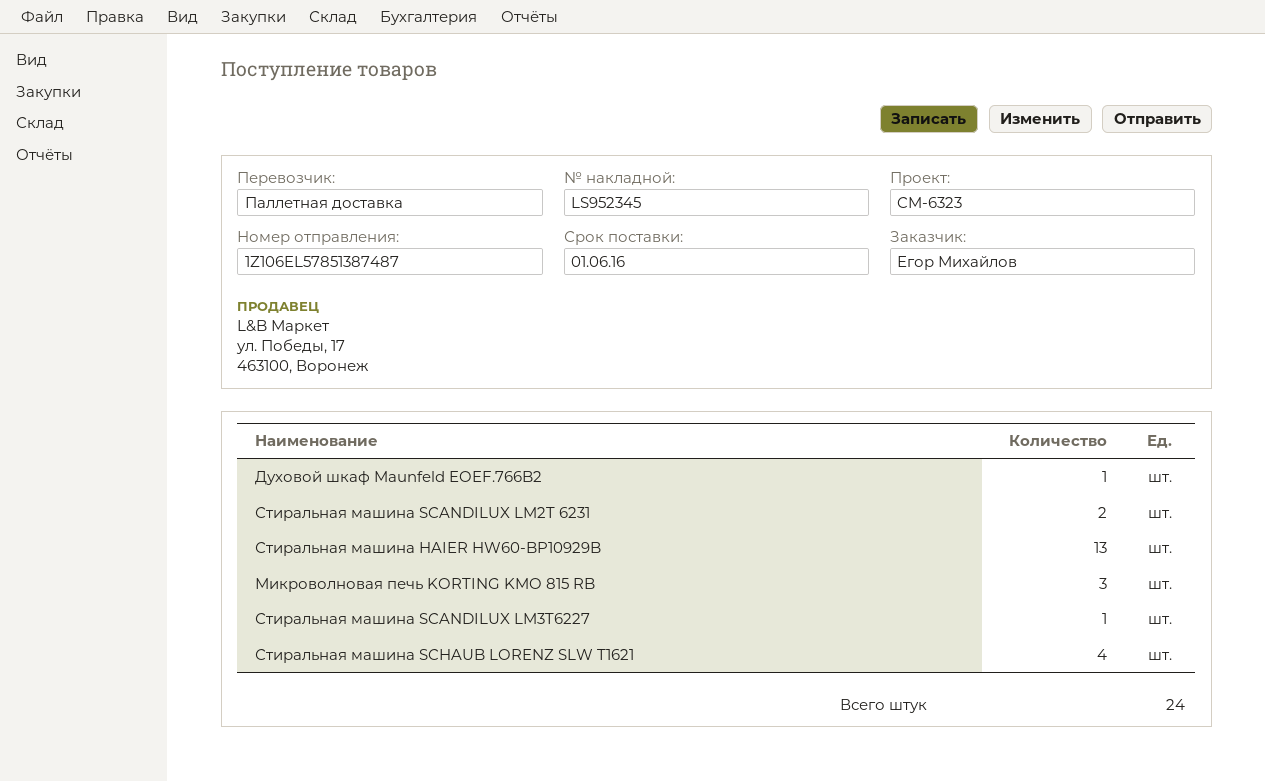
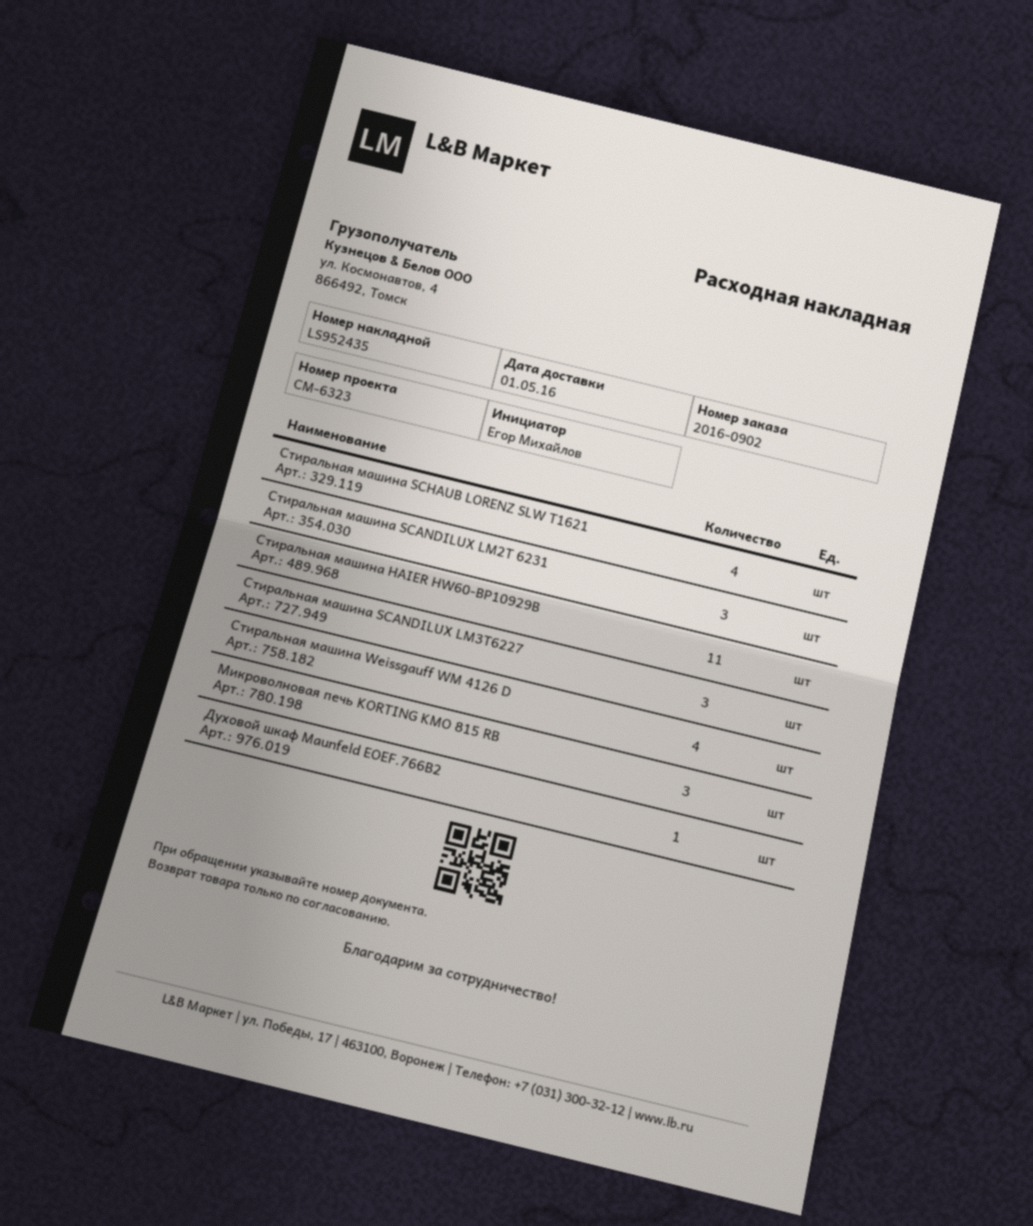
delivery note number: LS952345 -> LS952435
delivery date: 2016-06-01 -> 2016-05-01
Стиральная машина SCANDILUX LM2T 6231: 2 -> 3
Стиральная машина HAIER HW60-BP10929B: 13 -> 11
Стиральная машина SCANDILUX LM3T6227: 1 -> 3
Стиральная машина Weissgauff WM 4126 D: none -> 4

